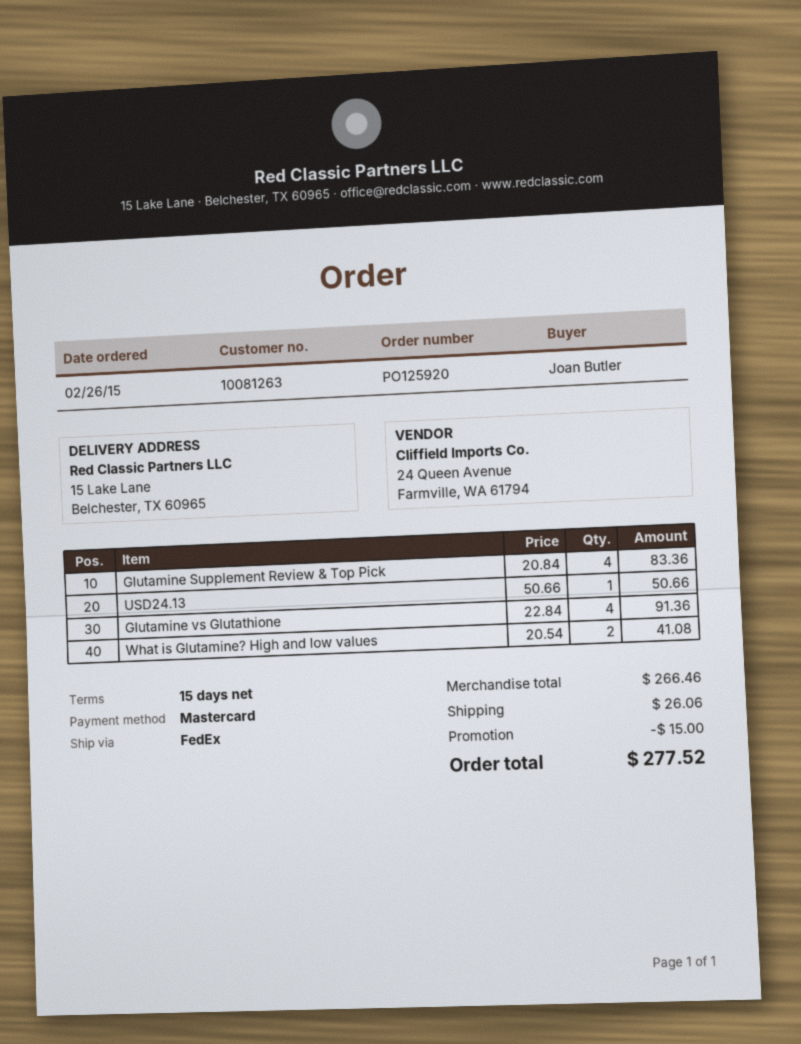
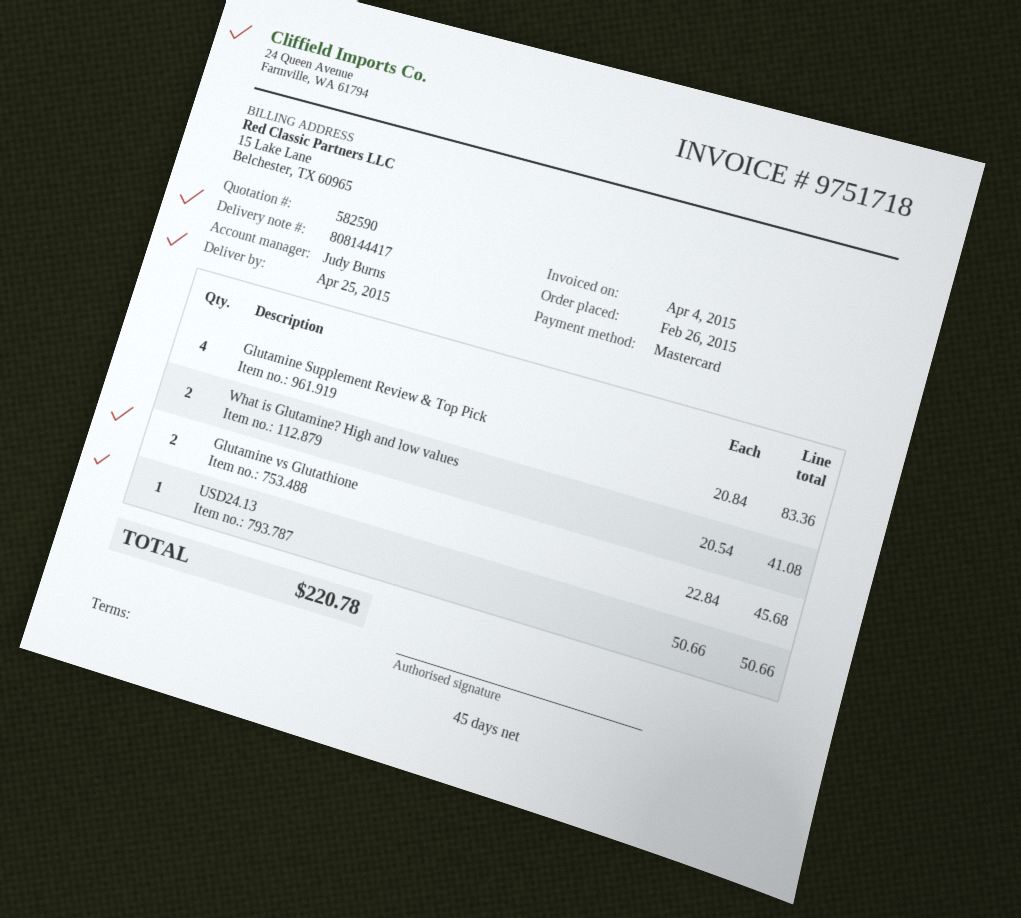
payment terms: 15 days -> 45 days
Glutamine vs Glutathione: 4 x 22.84 = 91.36 -> 2 x 22.84 = 45.68
discount: 15.00 -> none
shipping: 26.06 -> none
total: 277.52 -> 220.78

